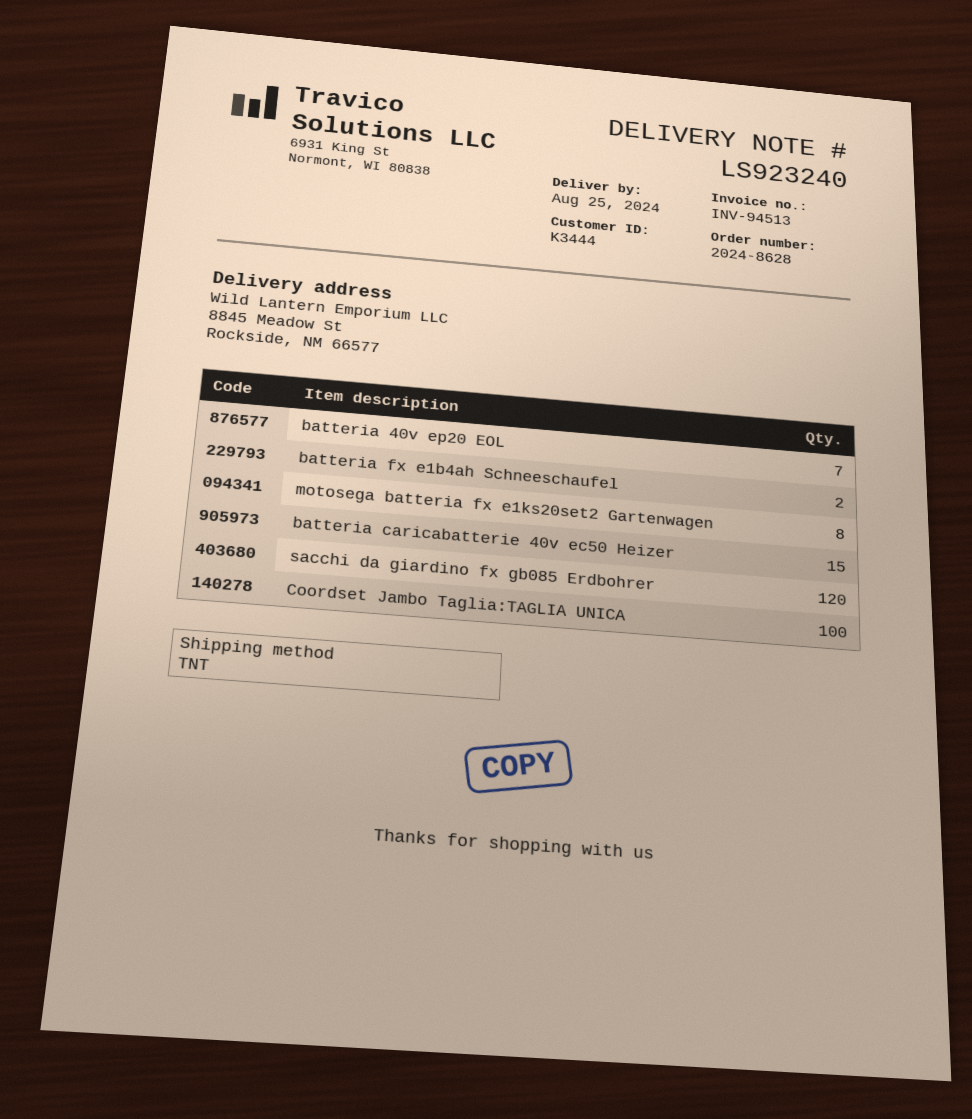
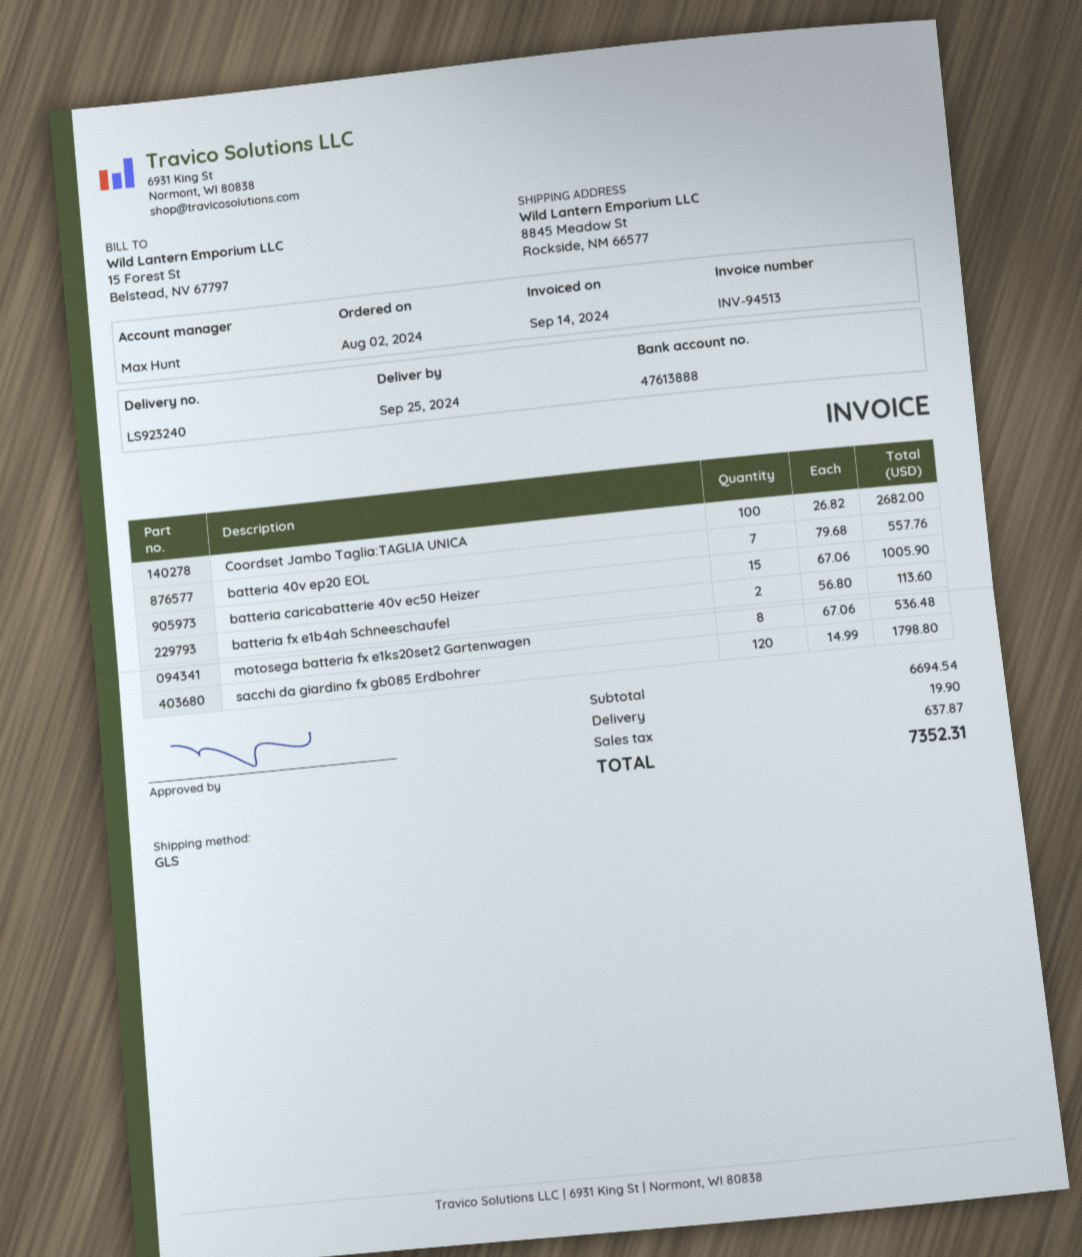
delivery date: 2024-08-25 -> 2024-09-25
shipping method: TNT -> GLS

